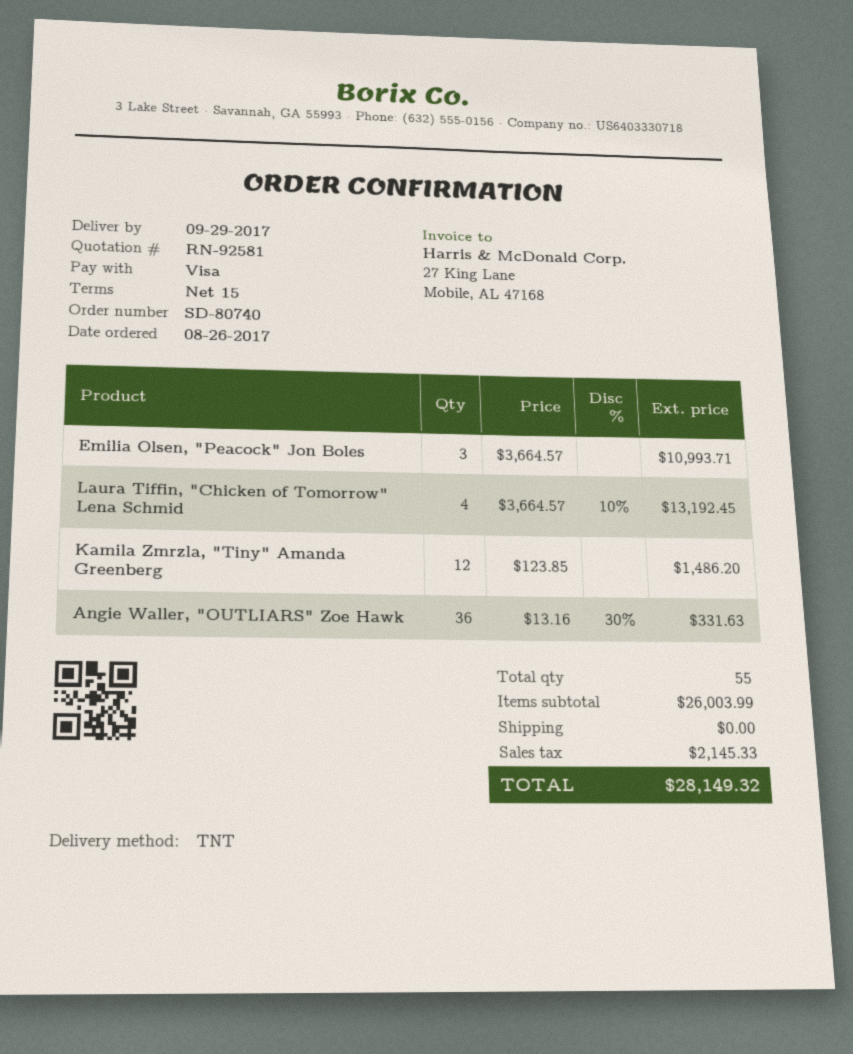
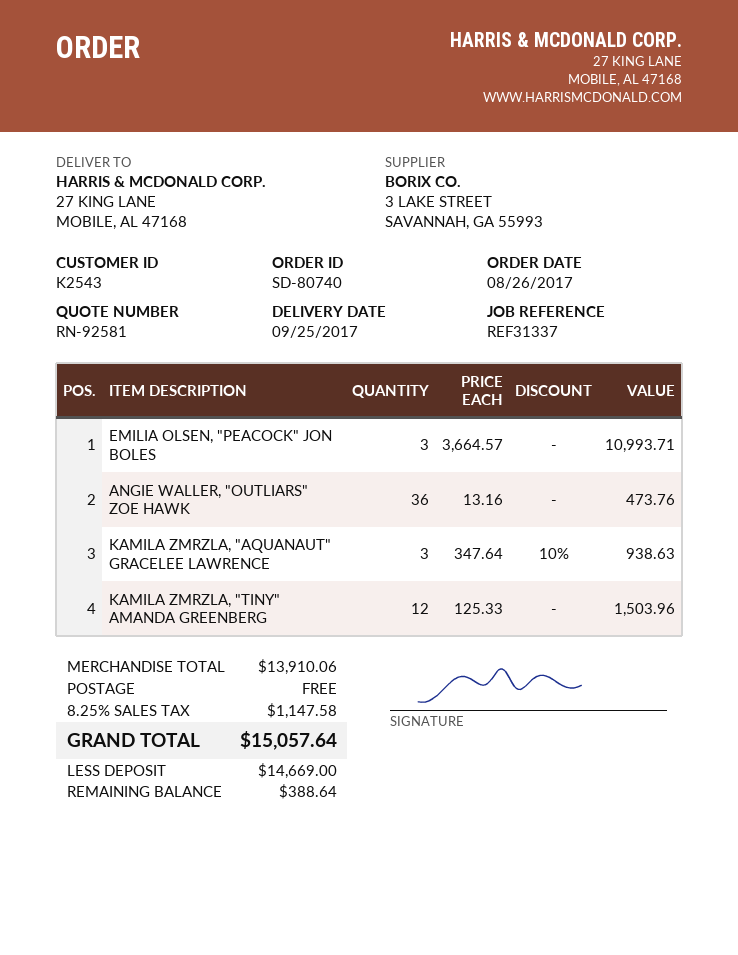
delivery date: 2017-09-29 -> 2017-09-25
Laura Tiffin, "Chicken of Tomorrow" Lena Schmid: 4 x 3664.57 - 10% = 13192.45 -> none
Kamila Zmrzla, "Tiny" Amanda Greenberg: 12 x 123.85 = 1486.20 -> 12 x 125.33 = 1503.96
Angie Waller, "OUTLIARS" Zoe Hawk: 36 x 13.16 - 30% = 331.63 -> 36 x 13.16 = 473.76
KAMILA ZMRZLA, "AQUANAUT" GRACELEE LAWRENCE: none -> 3 x 347.64 - 10% = 938.63
subtotal: 26003.99 -> 13910.06
tax: 2145.33 -> 1147.58
total: 28149.32 -> 15057.64

